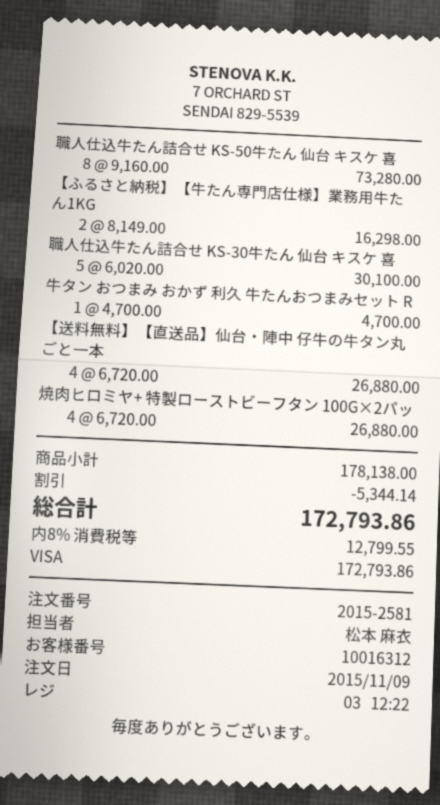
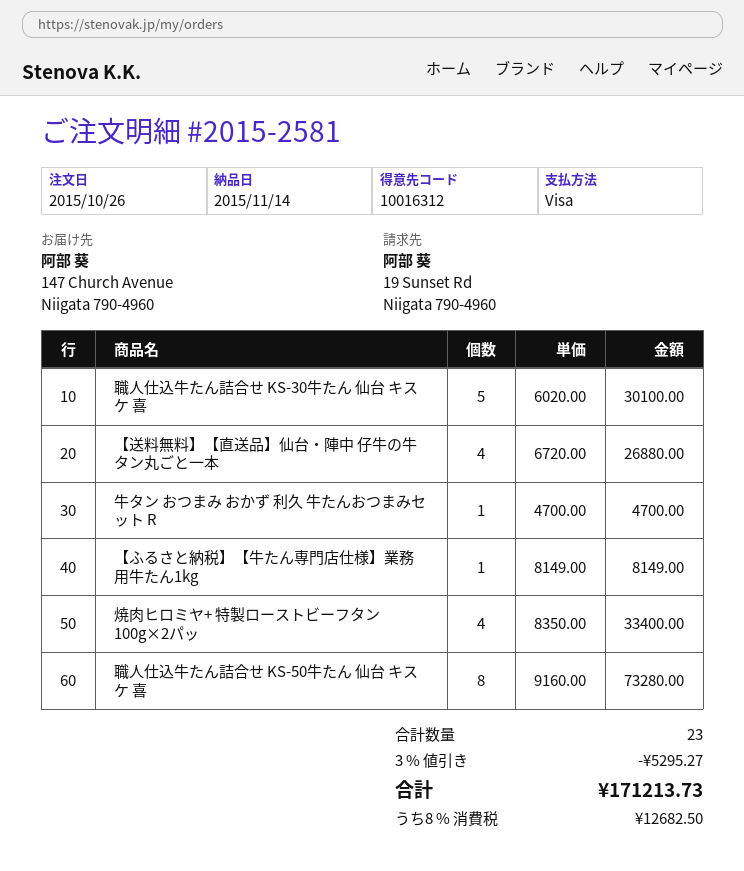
order date: 2015-11-09 -> 2015-10-26
【ふるさと納税】【牛たん専門店仕様】業務用牛たん1KG: 2 x 8149.00 = 16298.00 -> 1 x 8149.00 = 8149.00
焼肉ヒロミヤ+ 特製ローストビーフタン 100G×2パッ: 4 x 6720.00 = 26880.00 -> 4 x 8350.00 = 33400.00
discount: 5344.14 -> 5295.27
tax: 8% = 12799.55 -> 8% = 12682.50
total: 172793.86 -> 171213.73

